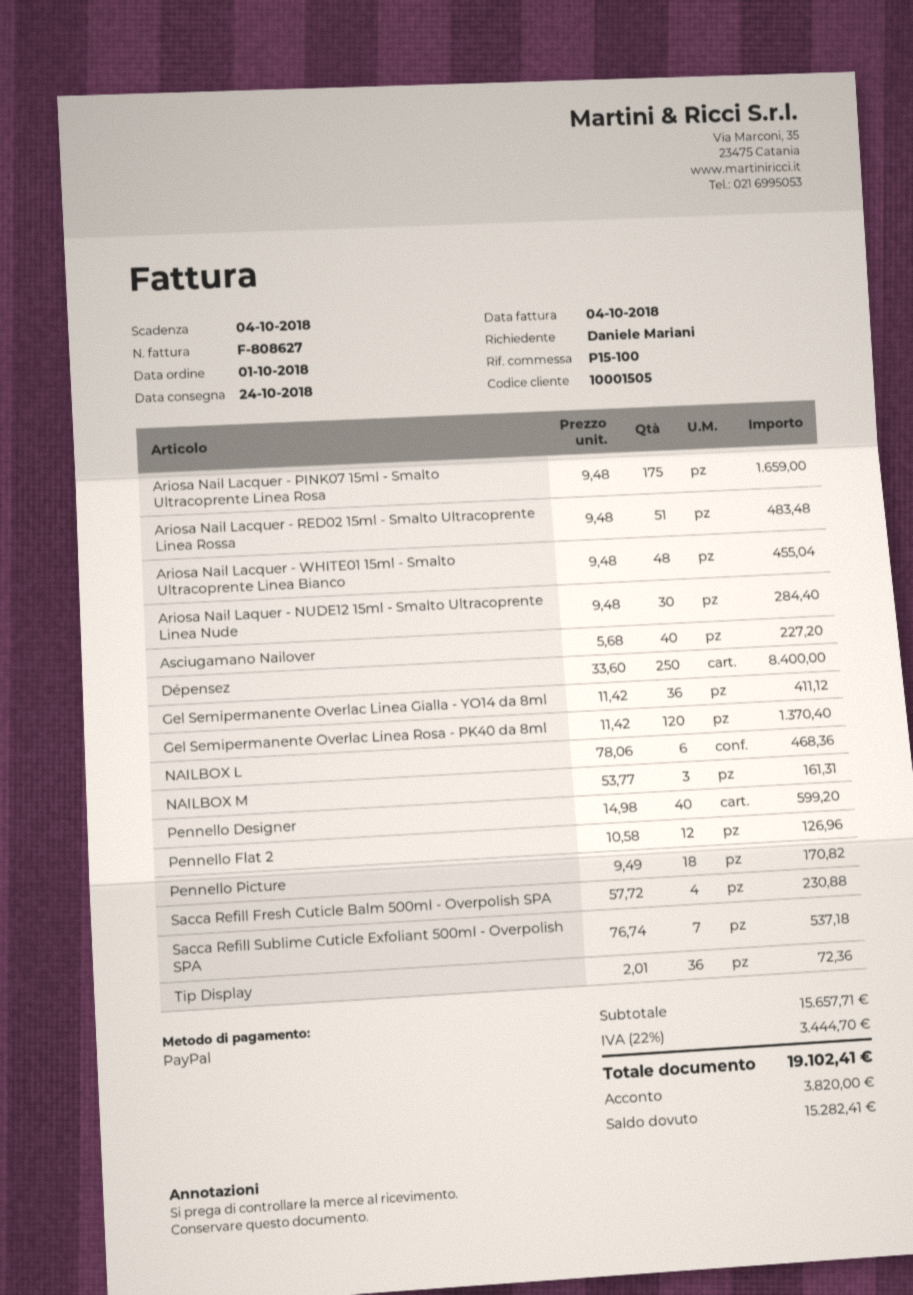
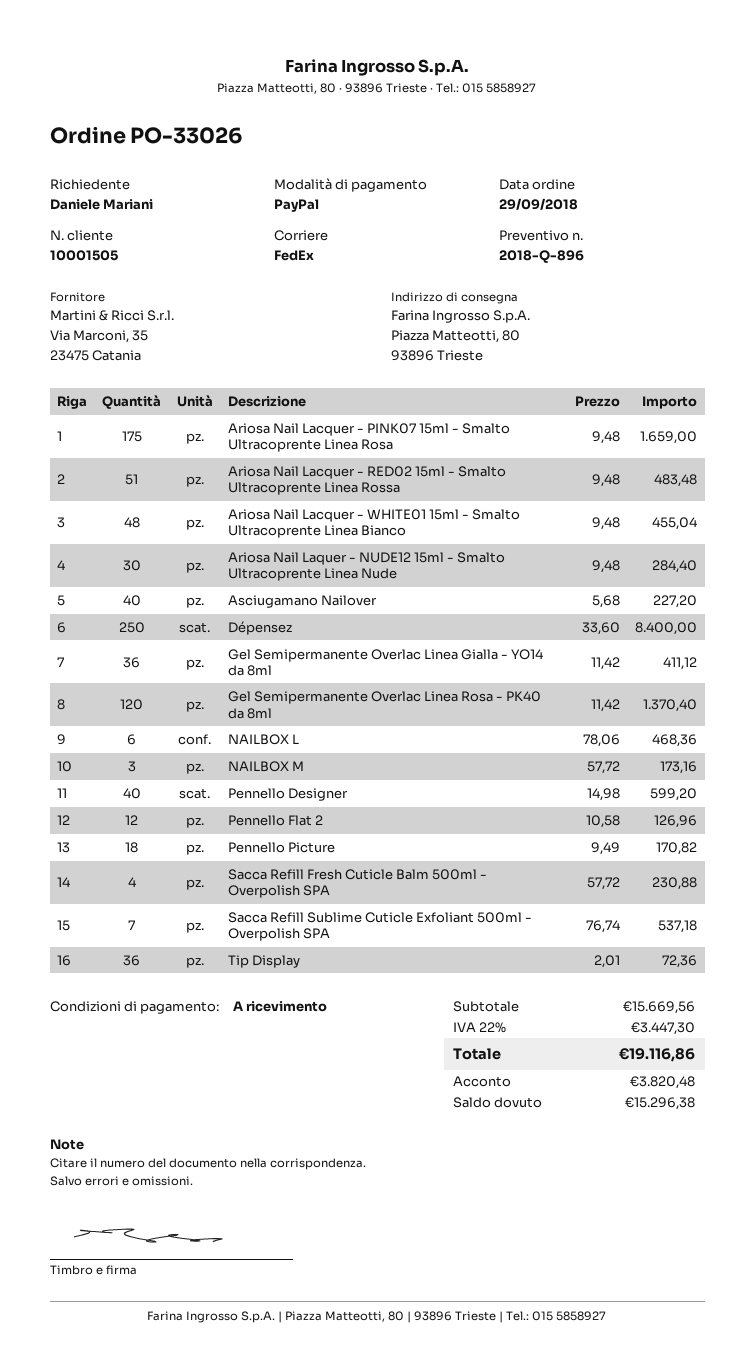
order date: 2018-10-01 -> 2018-09-29
NAILBOX M: 3 x 53.77 = 161.31 -> 3 x 57.72 = 173.16
subtotal: 15657.71 -> 15669.56
tax: 22% = 3444.70 -> 22% = 3447.30
total: 19102.41 -> 19116.86
deposit: 3820.00 -> 3820.48
balance: 15282.41 -> 15296.38

